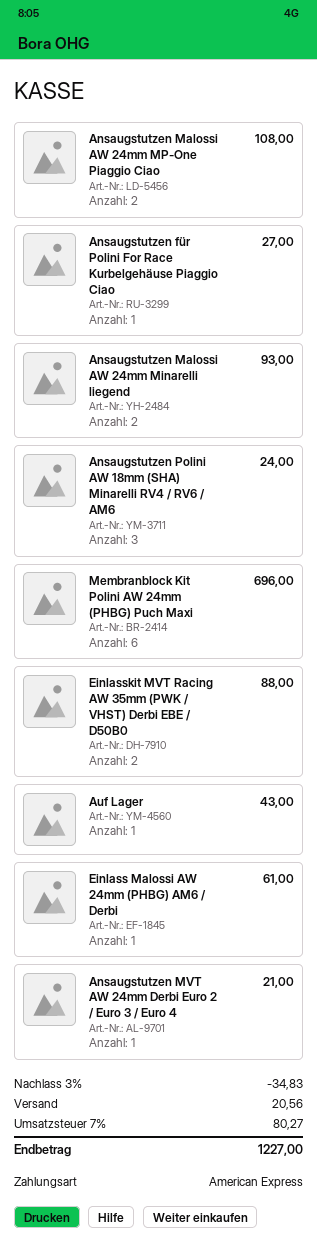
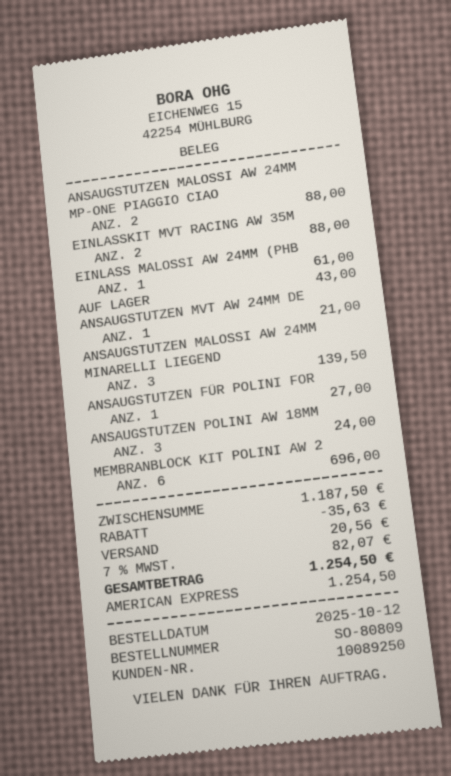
Ansaugstutzen Malossi AW 24mm MP-One Piaggio Ciao: 2 for 108.00 -> 2 for 88.00
Ansaugstutzen Malossi AW 24mm Minarelli liegend: 2 for 93.00 -> 3 for 139.50
discount: 34.83 -> 35.63
tax: 7% = 80.27 -> 7% = 82.07
total: 1227.00 -> 1254.50

